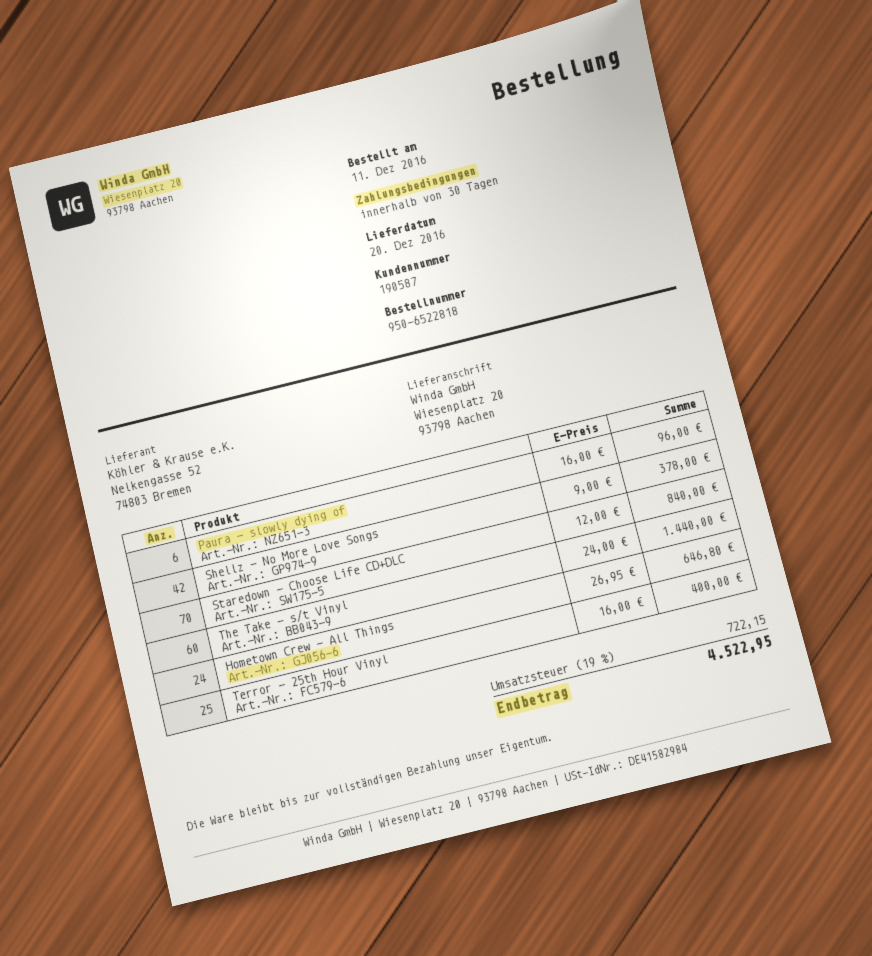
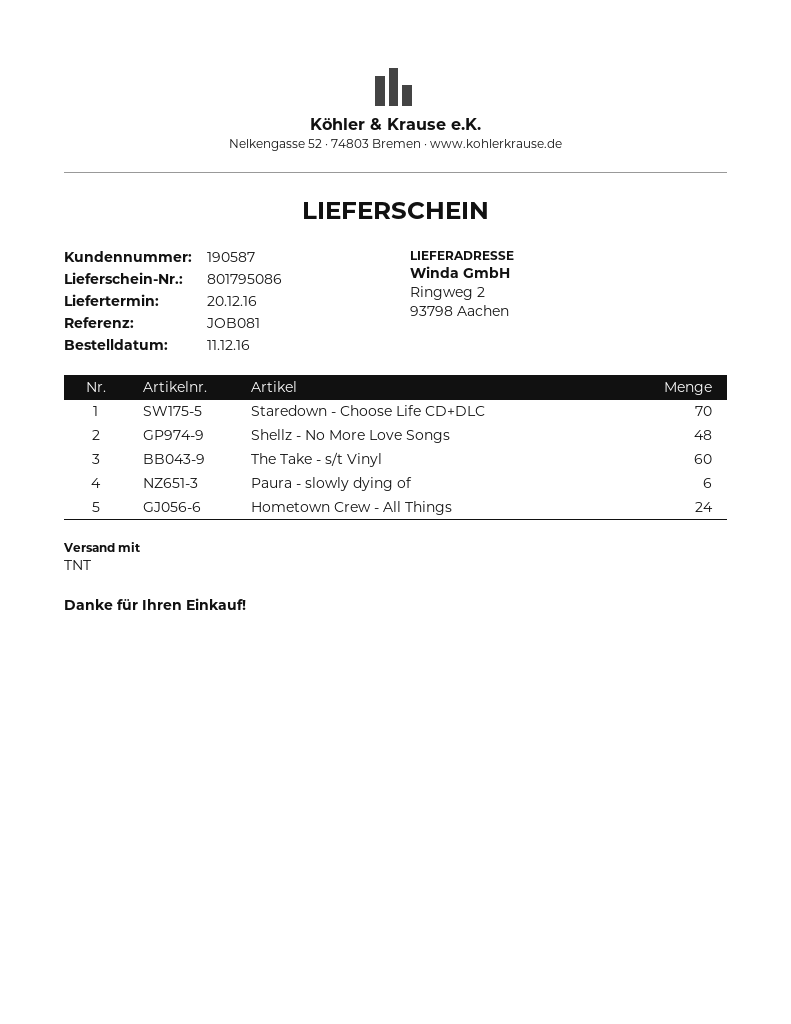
ship to: Wiesenplatz 20, 93798 Aachen -> Ringweg 2, 93798 Aachen
Shellz - No More Love Songs: 42 -> 48
Terror - 25th Hour Vinyl: 25 -> none

